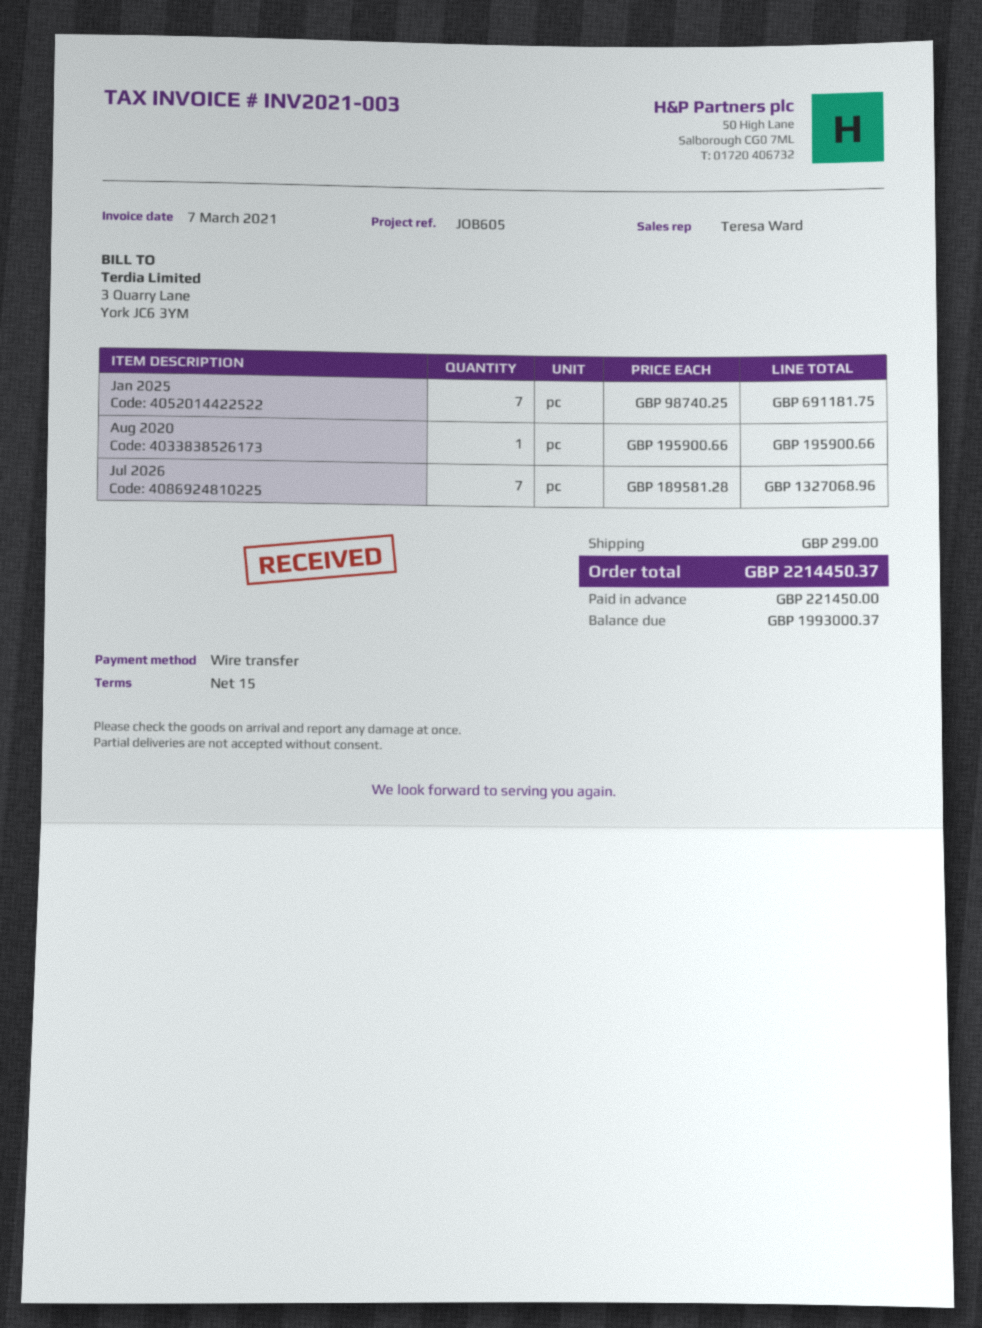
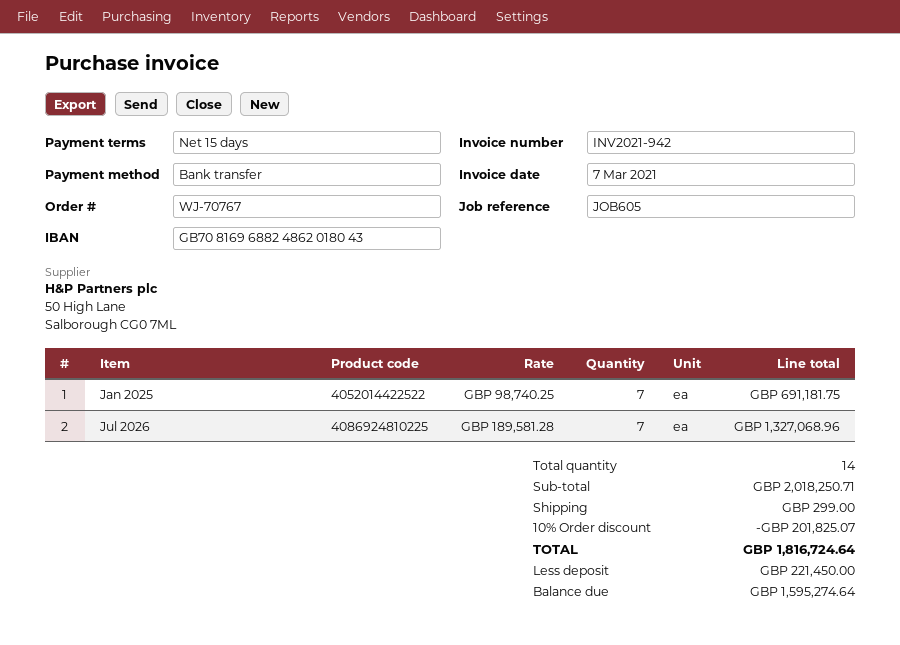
invoice number: INV2021-003 -> INV2021-942
Aug 2020: 1 x 195900.66 = 195900.66 -> none
discount: none -> 10% = 201825.07
total: 2214450.37 -> 1816724.64
balance: 1993000.37 -> 1595274.64

